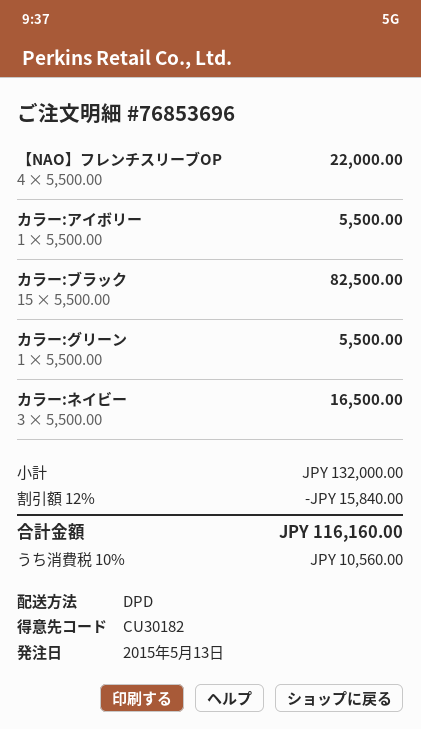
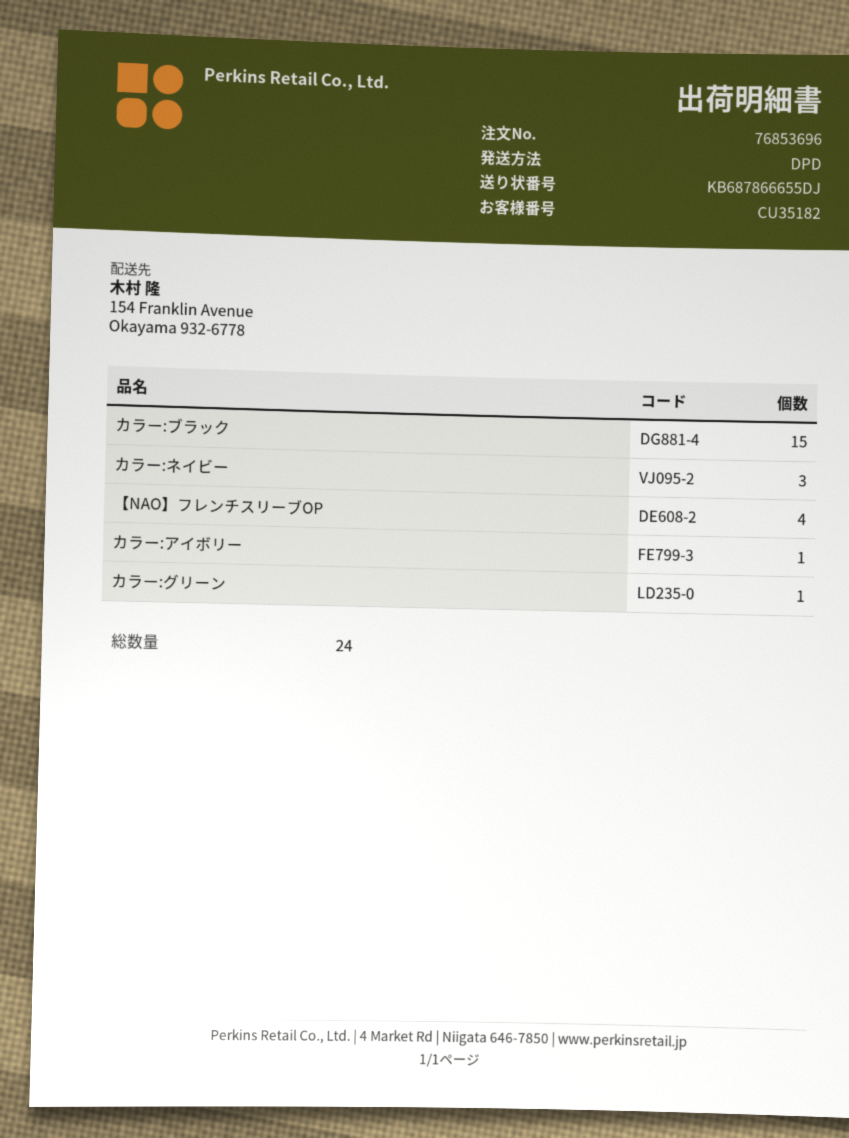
customer number: CU30182 -> CU35182

